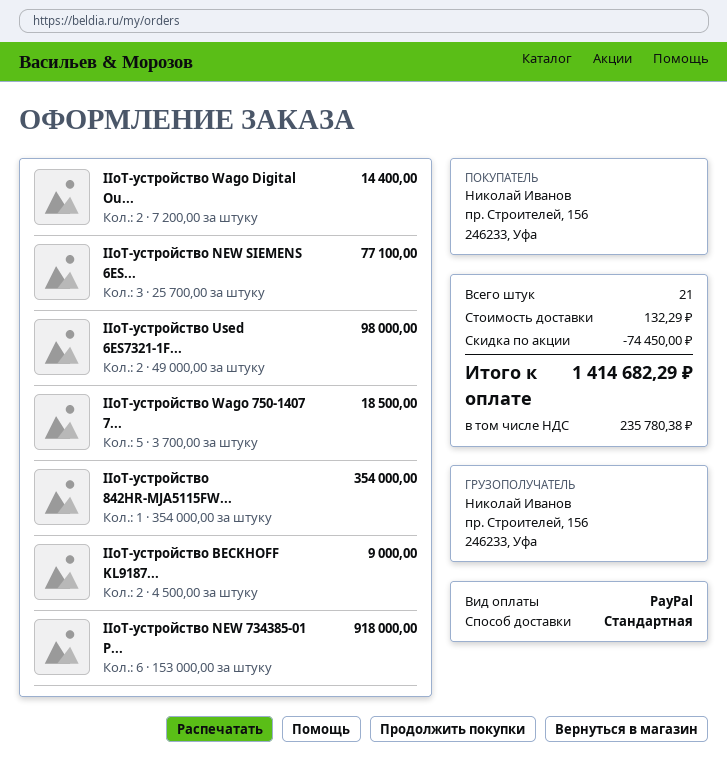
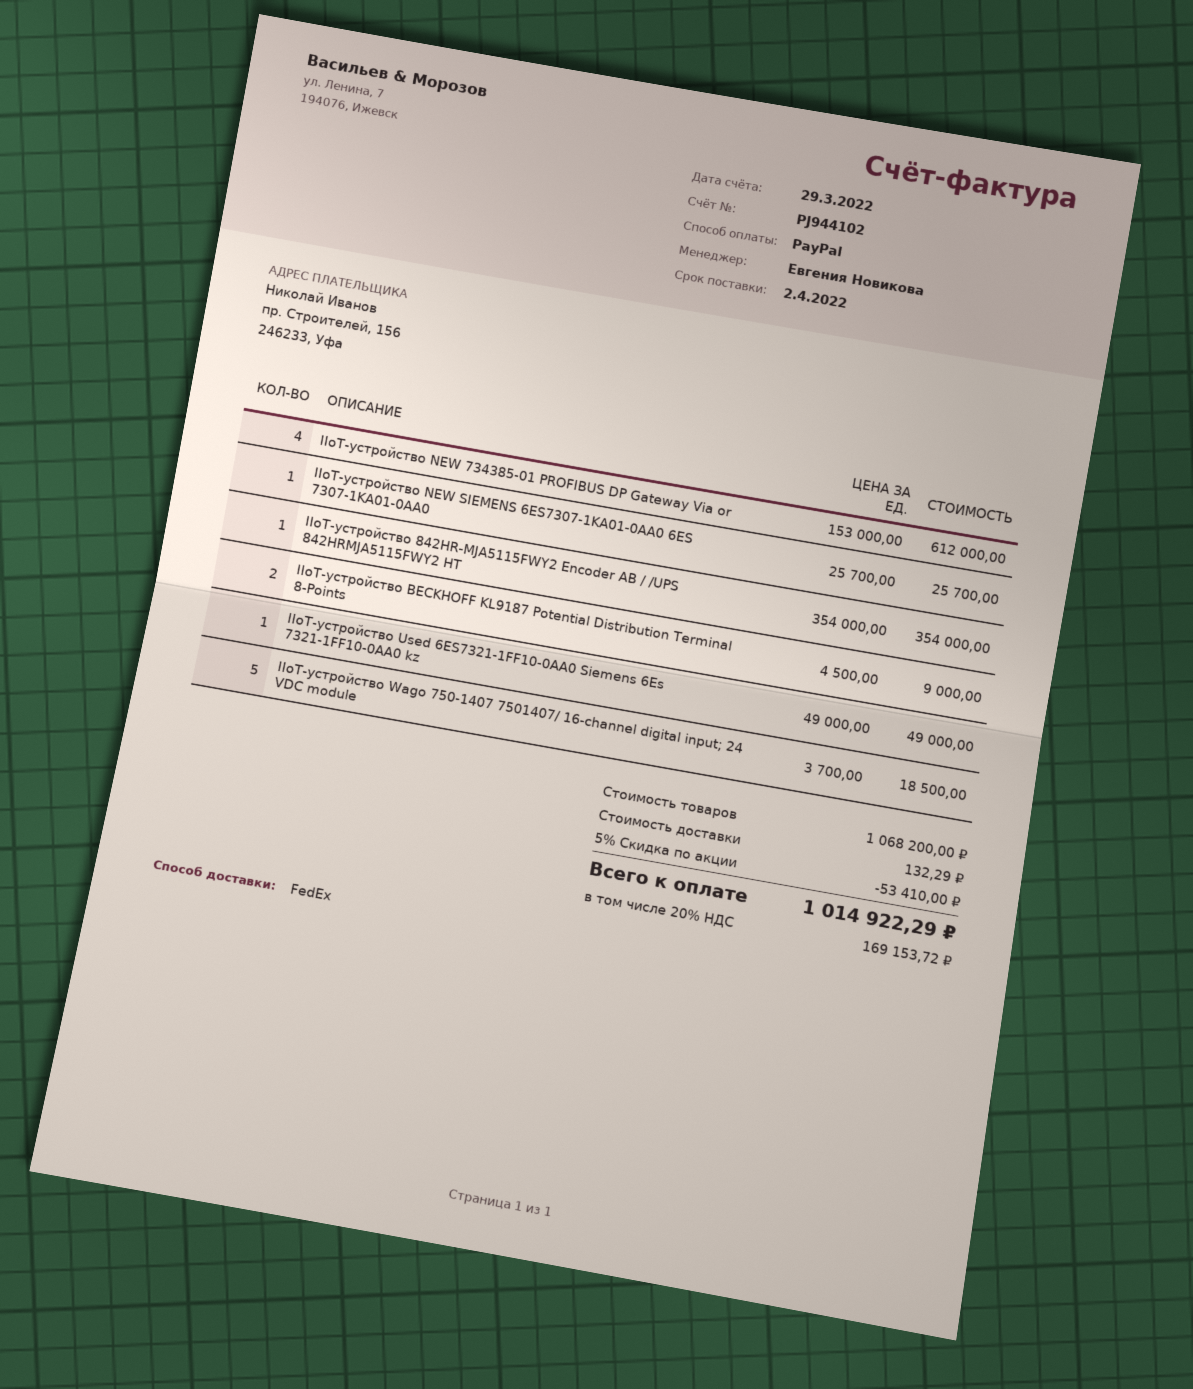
shipping method: standard -> FedEx
IIoT-устройство Wago Digital Ou...: 2 x 7200.00 = 14400.00 -> none
IIoT-устройство NEW SIEMENS 6ES...: 3 x 25700.00 = 77100.00 -> 1 x 25700.00 = 25700.00
IIoT-устройство Used 6ES7321-1F...: 2 x 49000.00 = 98000.00 -> 1 x 49000.00 = 49000.00
IIoT-устройство NEW 734385-01 P...: 6 x 153000.00 = 918000.00 -> 4 x 153000.00 = 612000.00
discount: 74450.00 -> 53410.00
tax: 235780.38 -> 169153.72
total: 1414682.29 -> 1014922.29

